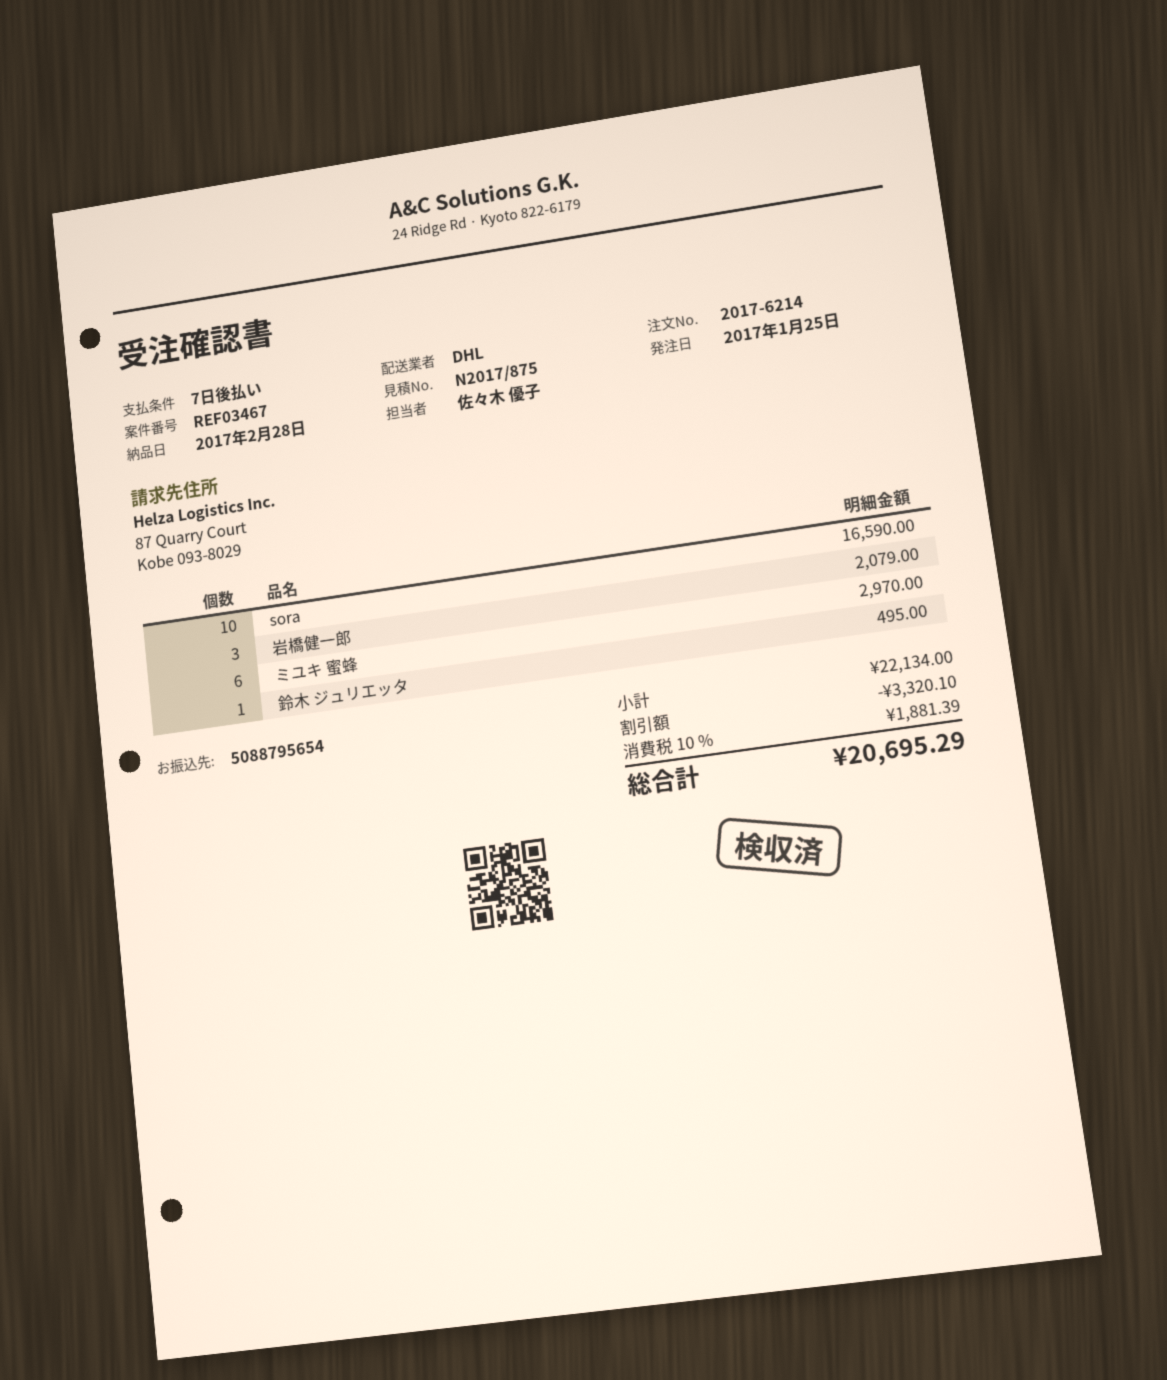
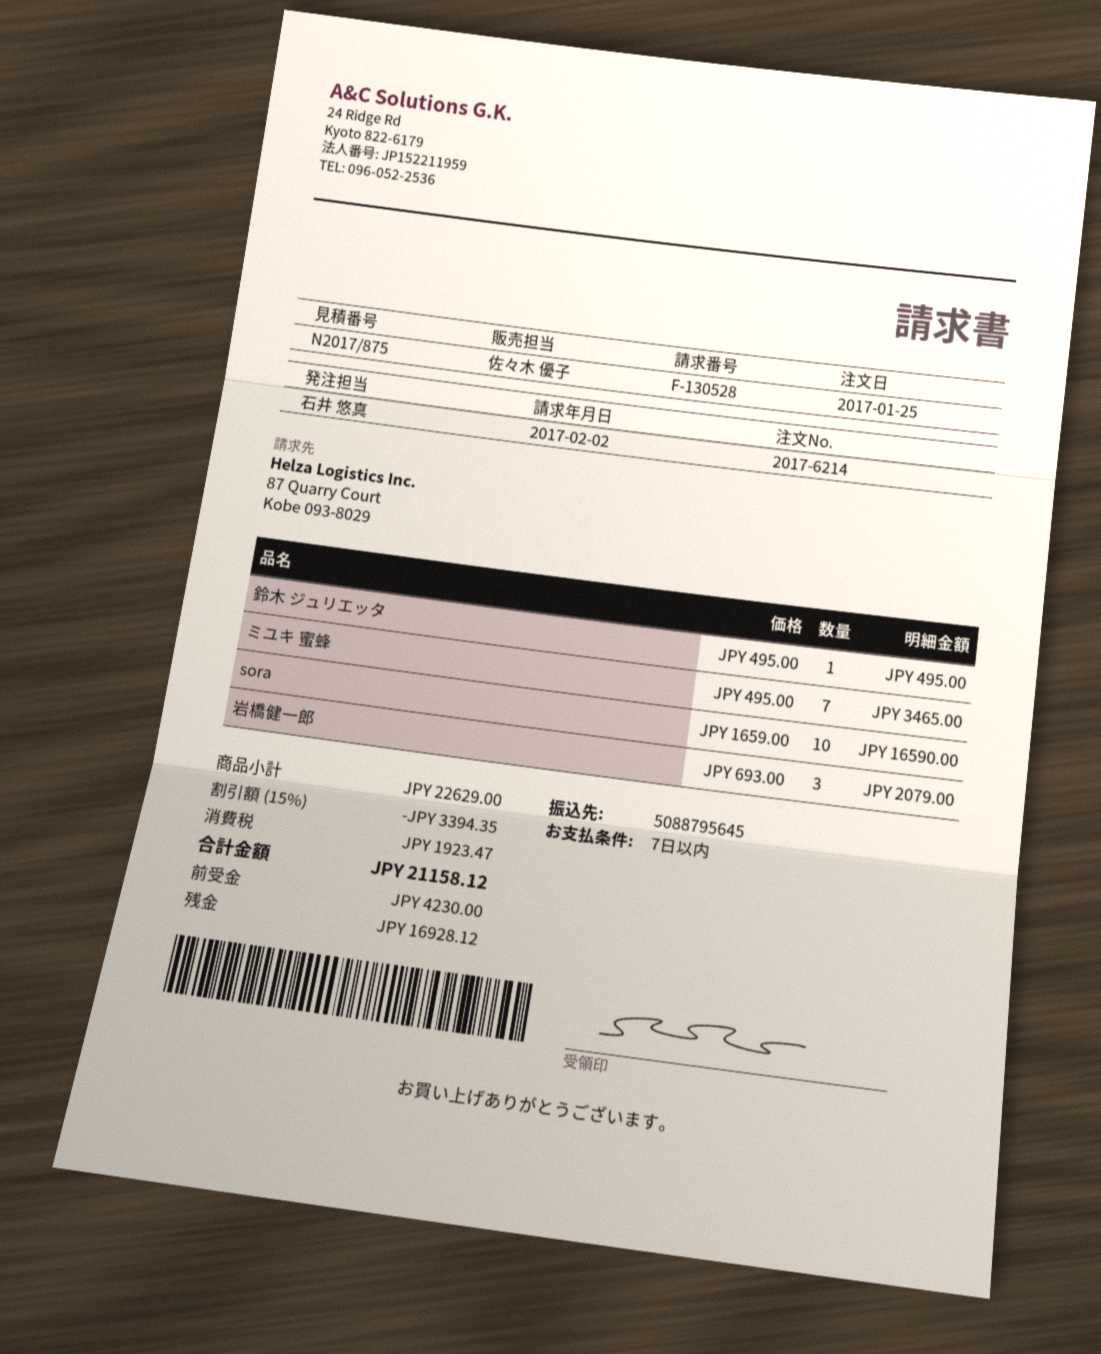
bank account: 5088795654 -> 5088795645
ミユキ 蜜蜂: 6 for 2970.00 -> 7 for 3465.00
subtotal: 22134.00 -> 22629.00
discount: 3320.10 -> 3394.35
tax: 1881.39 -> 1923.47
total: 20695.29 -> 21158.12

